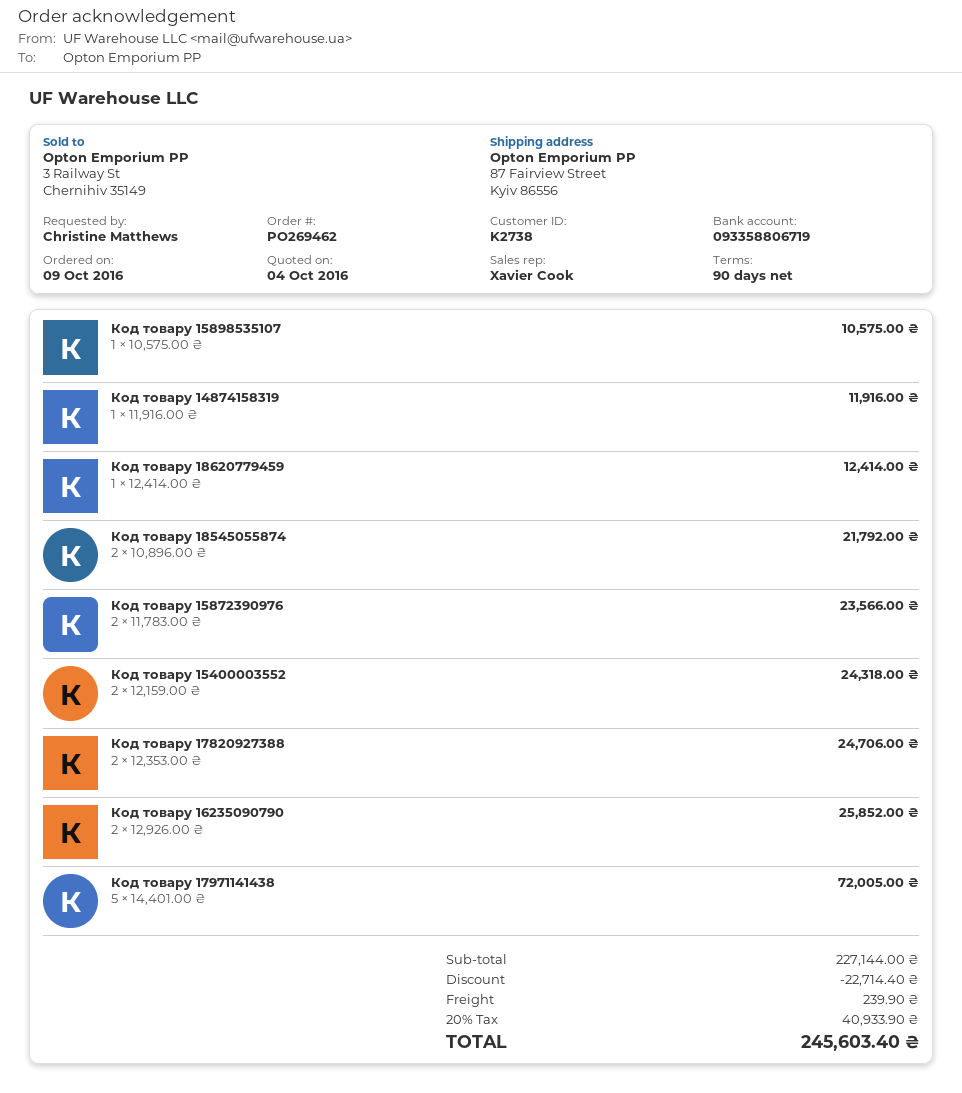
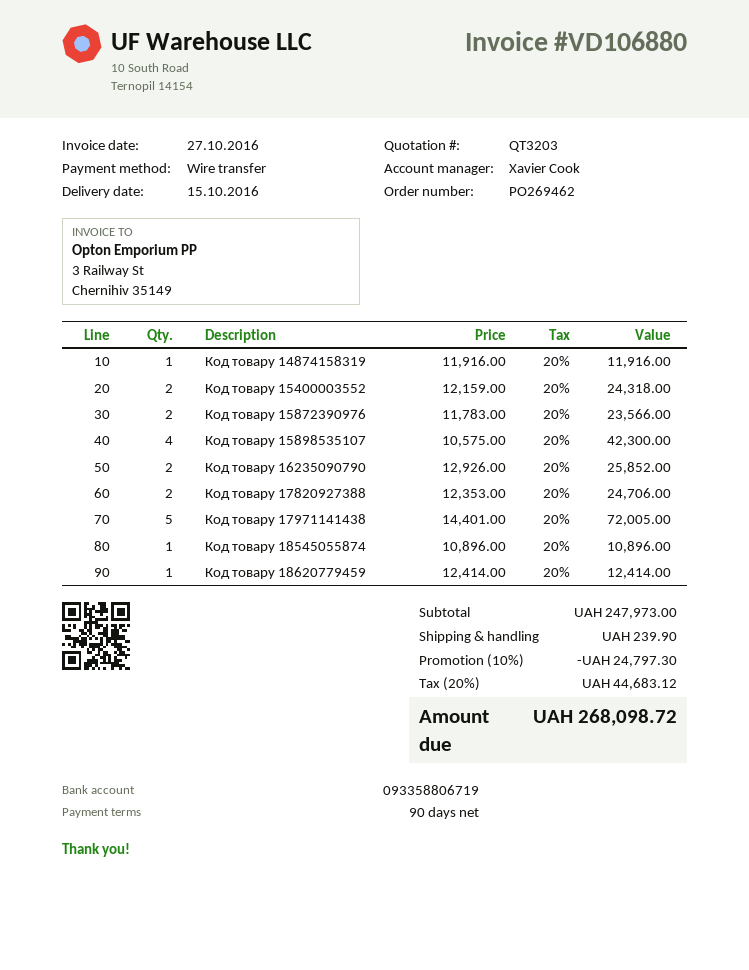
Код товару 15898535107: 1 x 10575.00 = 10575.00 -> 4 x 10575.00 = 42300.00
Код товару 18545055874: 2 x 10896.00 = 21792.00 -> 1 x 10896.00 = 10896.00
subtotal: 227144.00 -> 247973.00
discount: 22714.40 -> 24797.30
tax: 20% = 40933.90 -> 20% = 44683.12
total: 245603.40 -> 268098.72

